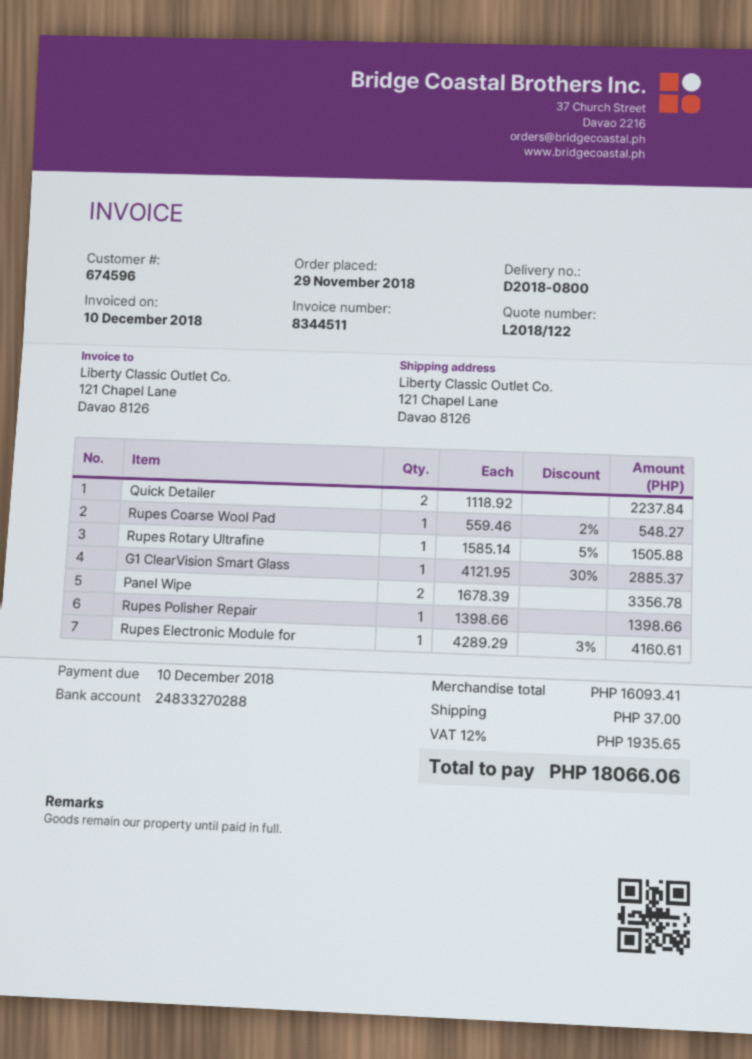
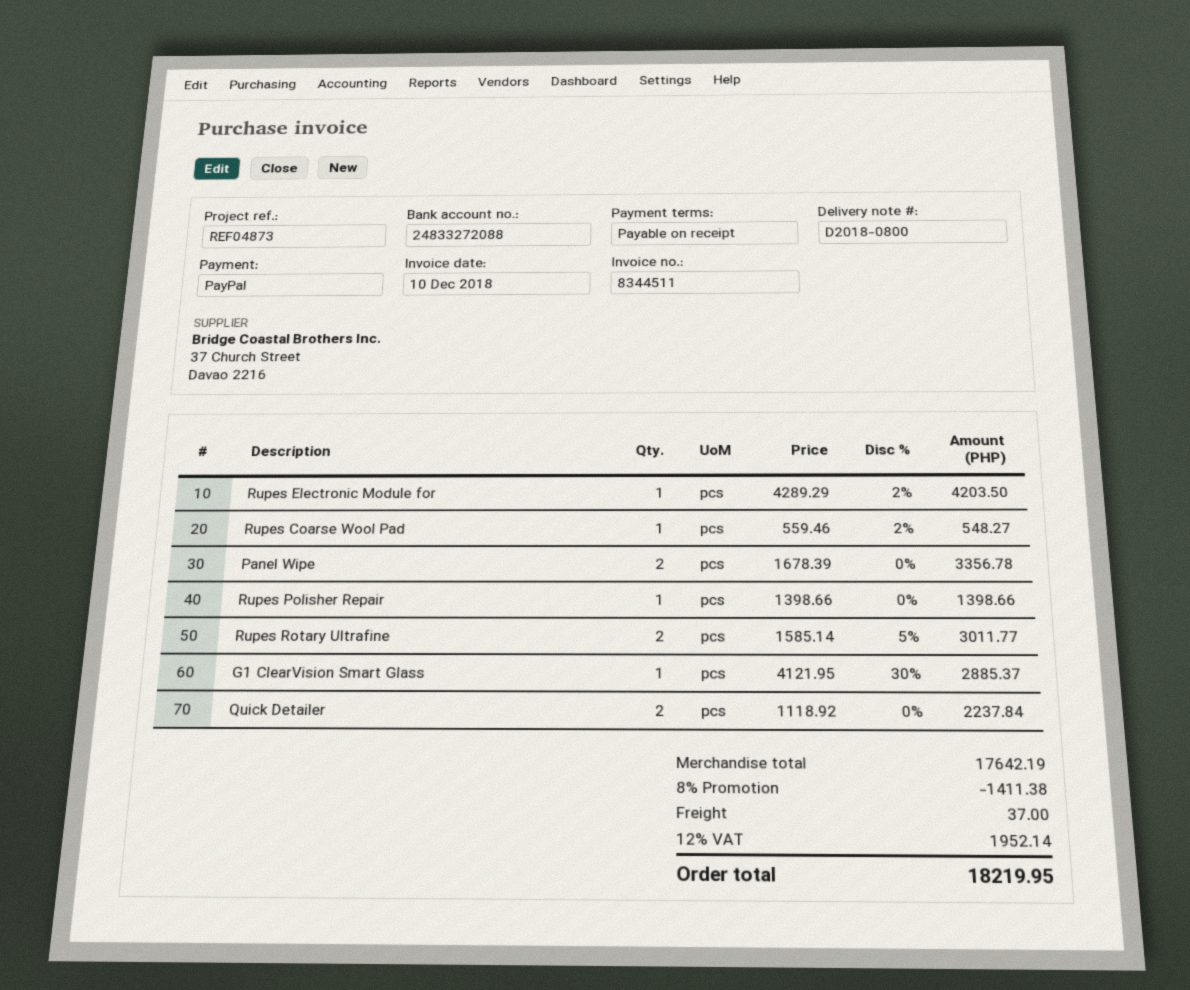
bank account: 24833270288 -> 24833272088
Rupes Rotary Ultrafine: 1 x 1585.14 - 5% = 1505.88 -> 2 x 1585.14 - 5% = 3011.77
Rupes Electronic Module for: 1 x 4289.29 - 3% = 4160.61 -> 1 x 4289.29 - 2% = 4203.50
subtotal: 16093.41 -> 17642.19
discount: none -> 8% = 1411.38
tax: 12% = 1935.65 -> 12% = 1952.14
total: 18066.06 -> 18219.95

